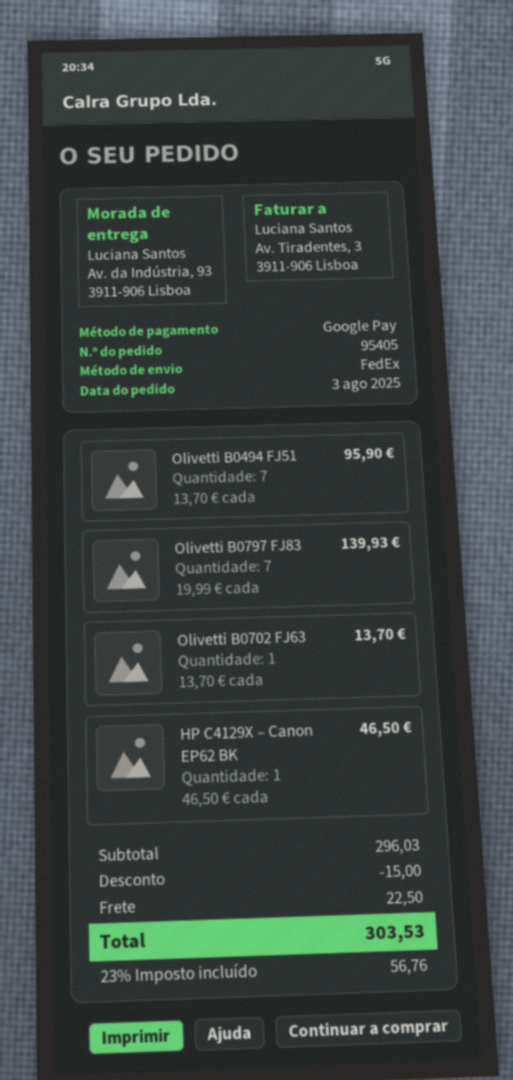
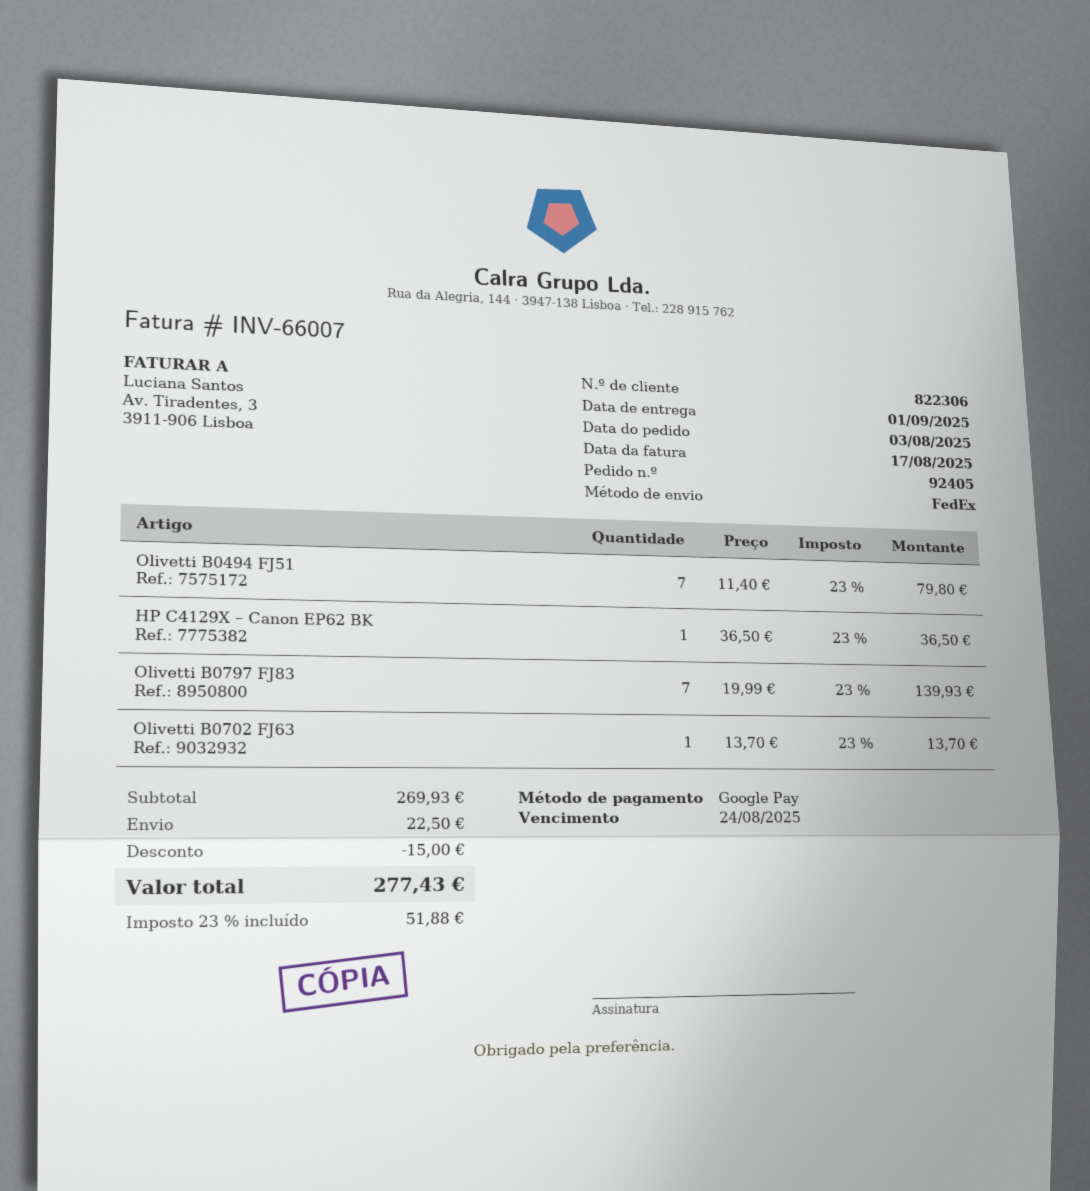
order number: 95405 -> 92405
Olivetti B0494 FJ51: 7 x 13.70 = 95.90 -> 7 x 11.40 = 79.80
HP C4129X – Canon EP62 BK: 1 x 46.50 = 46.50 -> 1 x 36.50 = 36.50
subtotal: 296.03 -> 269.93
tax: 23% = 56.76 -> 23% = 51.88
total: 303.53 -> 277.43

